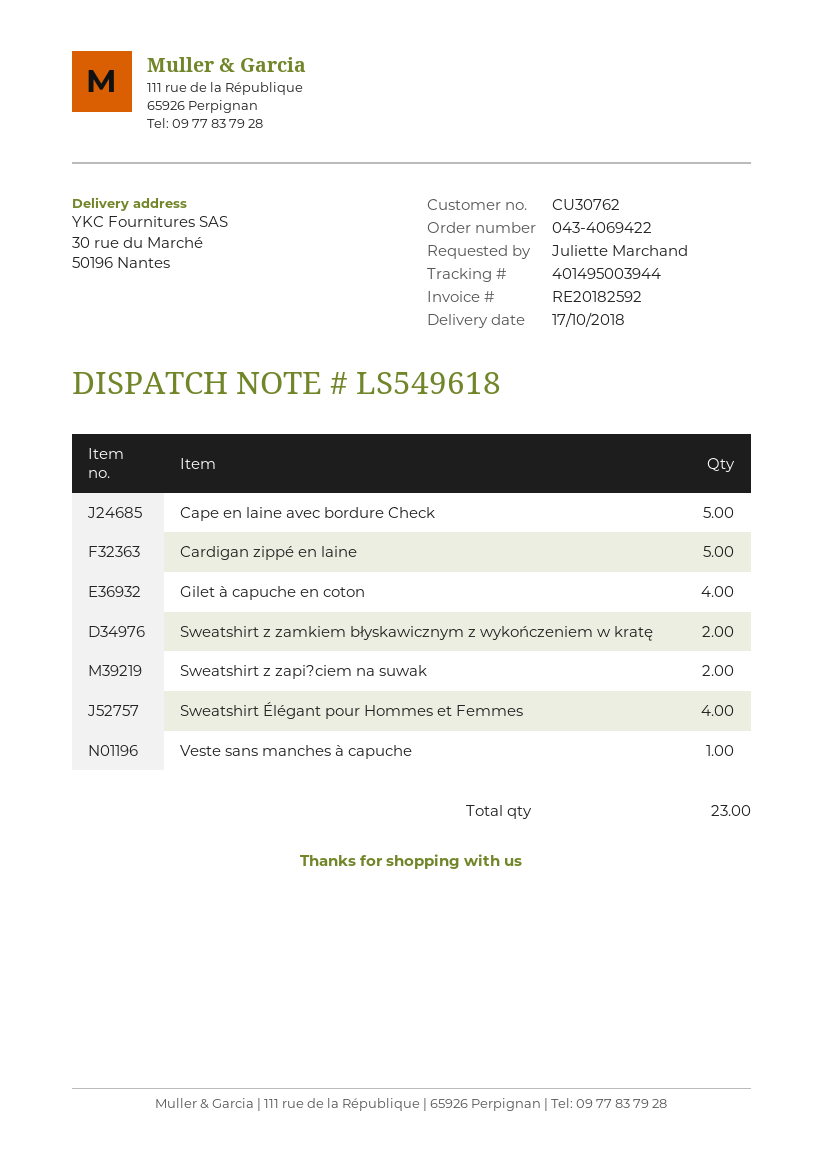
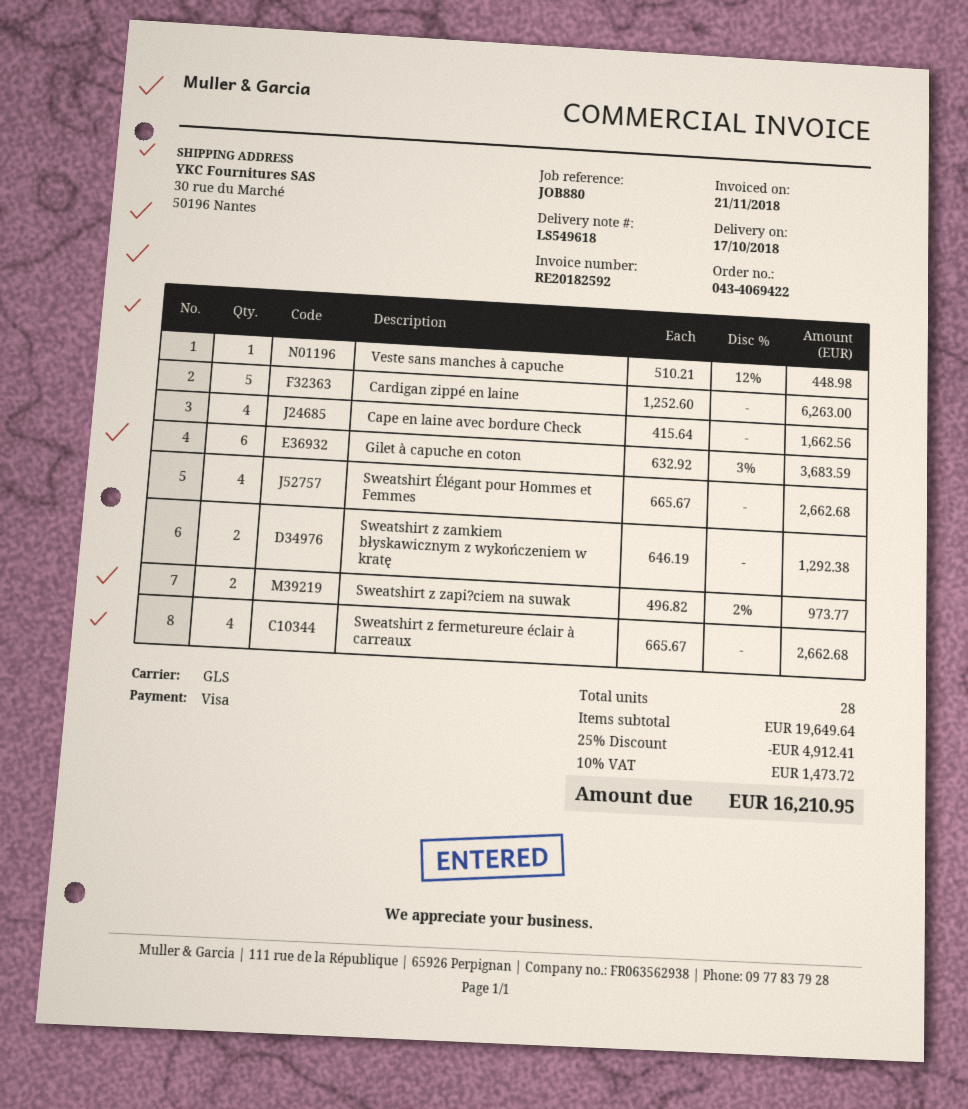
Cape en laine avec bordure Check: 5 -> 4
Gilet à capuche en coton: 4 -> 6
Sweatshirt z fermetureure éclair à carreaux: none -> 4
total quantity: 23 -> 28

